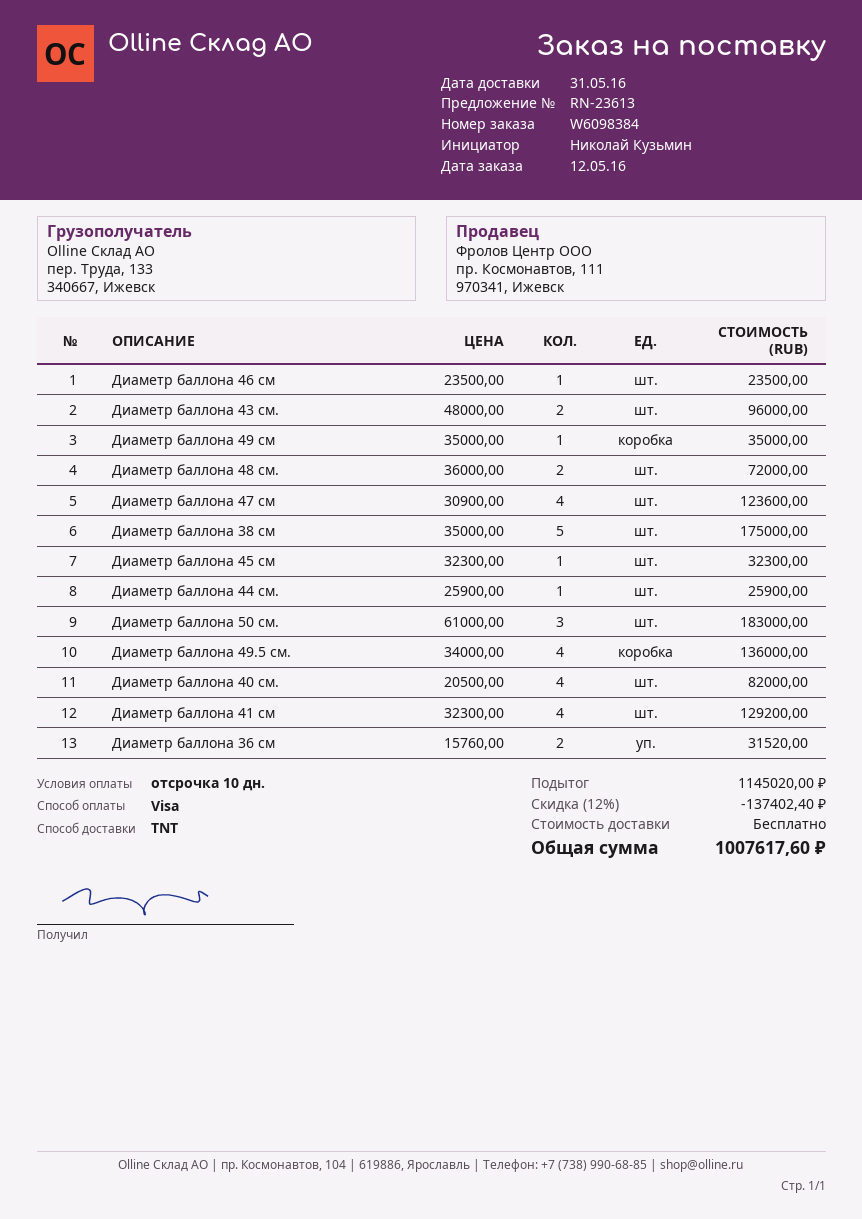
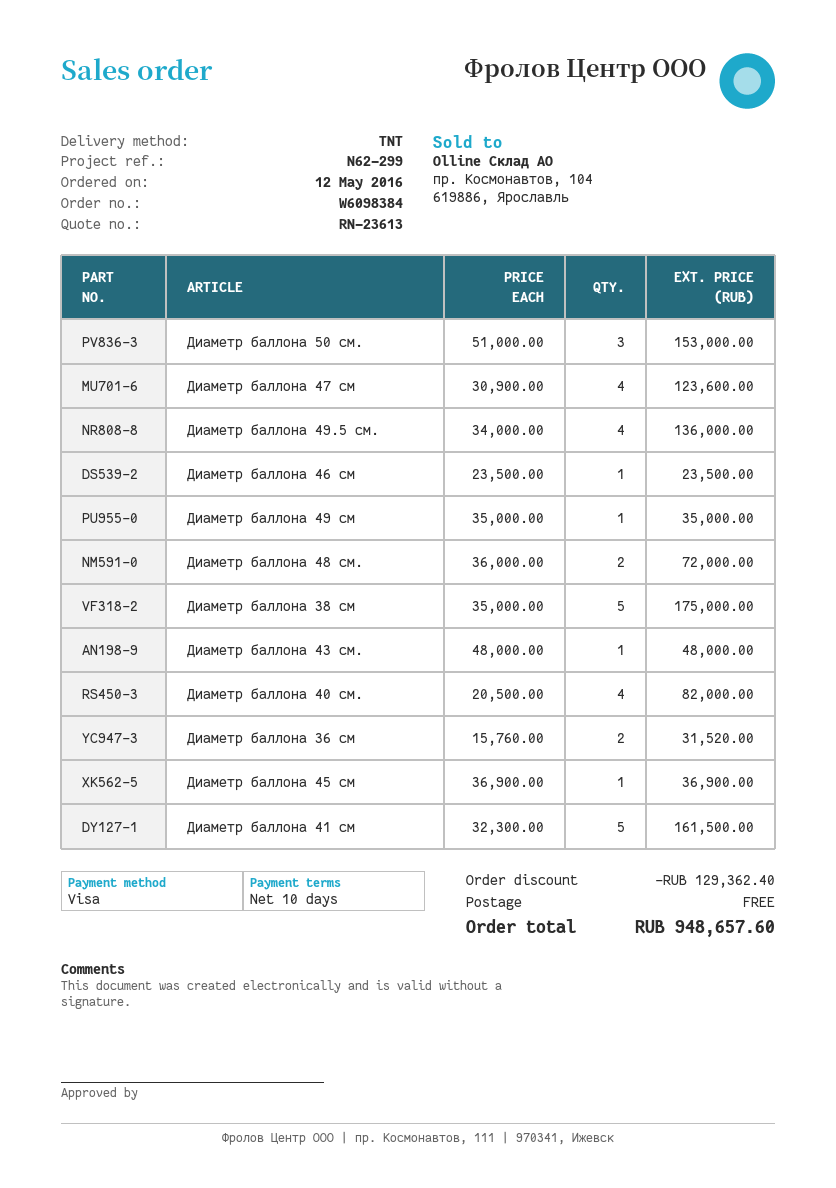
Диаметр баллона 43 см.: 2 x 48000.00 = 96000.00 -> 1 x 48000.00 = 48000.00
Диаметр баллона 45 см: 1 x 32300.00 = 32300.00 -> 1 x 36900.00 = 36900.00
Диаметр баллона 44 см.: 1 x 25900.00 = 25900.00 -> none
Диаметр баллона 50 см.: 3 x 61000.00 = 183000.00 -> 3 x 51000.00 = 153000.00
Диаметр баллона 41 см: 4 x 32300.00 = 129200.00 -> 5 x 32300.00 = 161500.00
discount: 137402.40 -> 129362.40
total: 1007617.60 -> 948657.60

